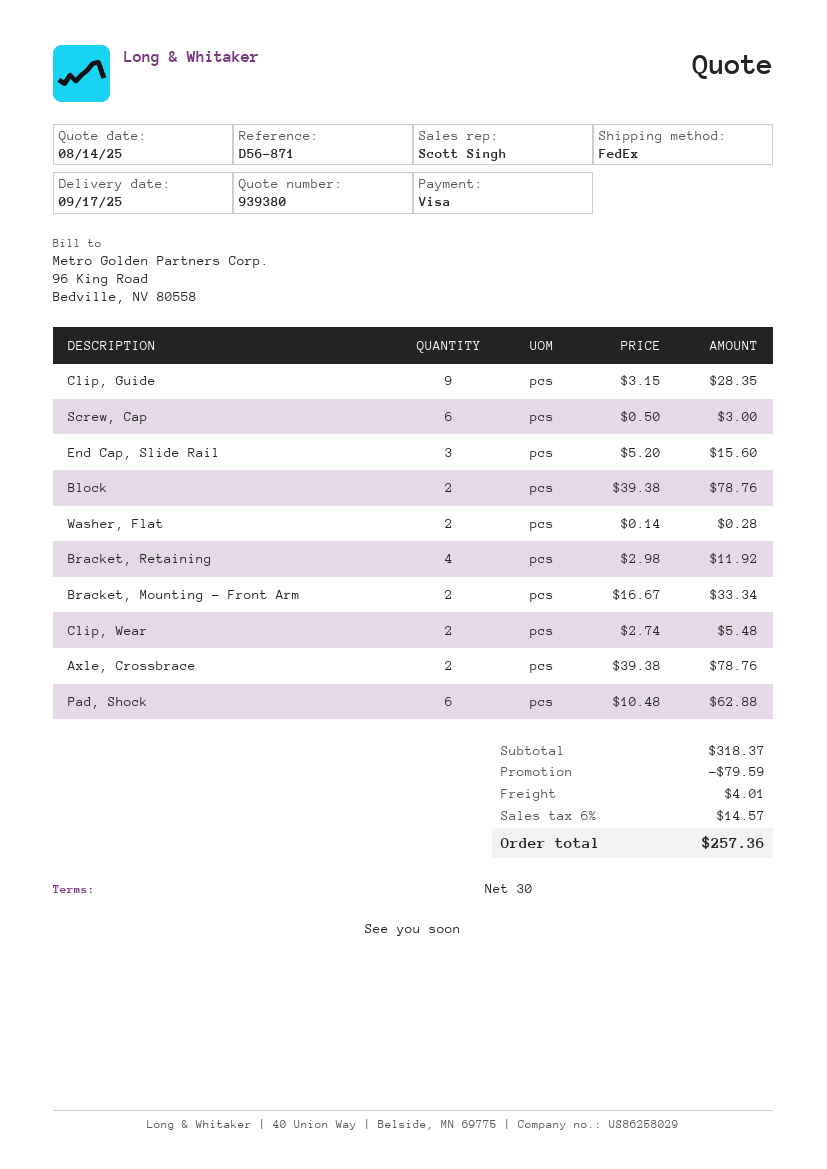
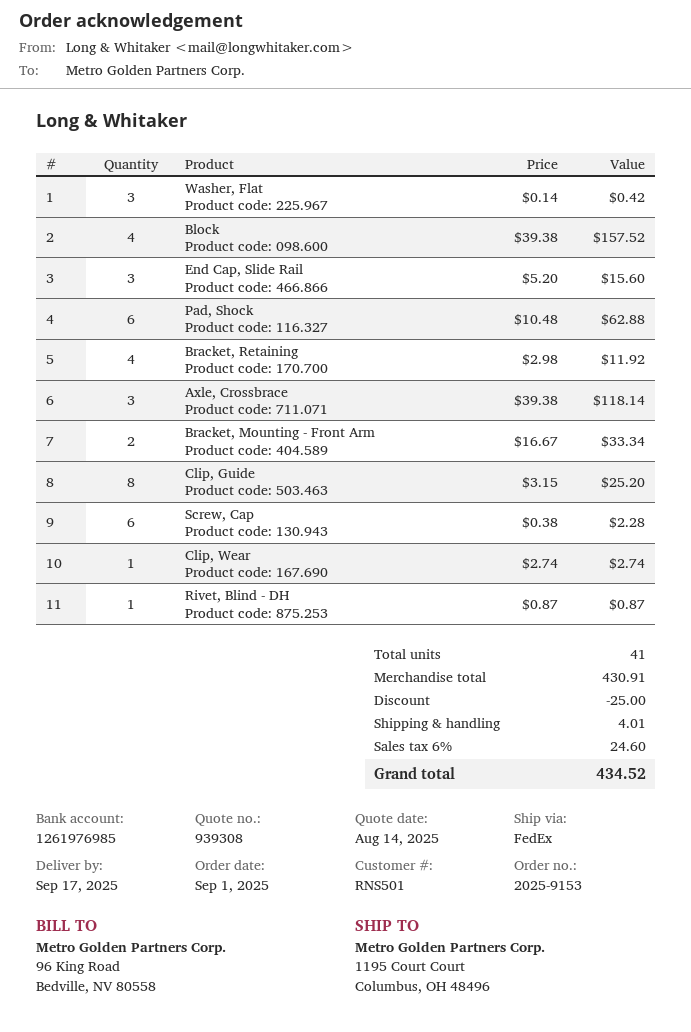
quote number: 939380 -> 939308
Clip, Guide: 9 x 3.15 = 28.35 -> 8 x 3.15 = 25.20
Screw, Cap: 6 x 0.50 = 3.00 -> 6 x 0.38 = 2.28
Block: 2 x 39.38 = 78.76 -> 4 x 39.38 = 157.52
Washer, Flat: 2 x 0.14 = 0.28 -> 3 x 0.14 = 0.42
Clip, Wear: 2 x 2.74 = 5.48 -> 1 x 2.74 = 2.74
Axle, Crossbrace: 2 x 39.38 = 78.76 -> 3 x 39.38 = 118.14
Rivet, Blind - DH: none -> 1 x 0.87 = 0.87
subtotal: 318.37 -> 430.91
discount: 79.59 -> 25.00
tax: 6% = 14.57 -> 6% = 24.60
total: 257.36 -> 434.52

